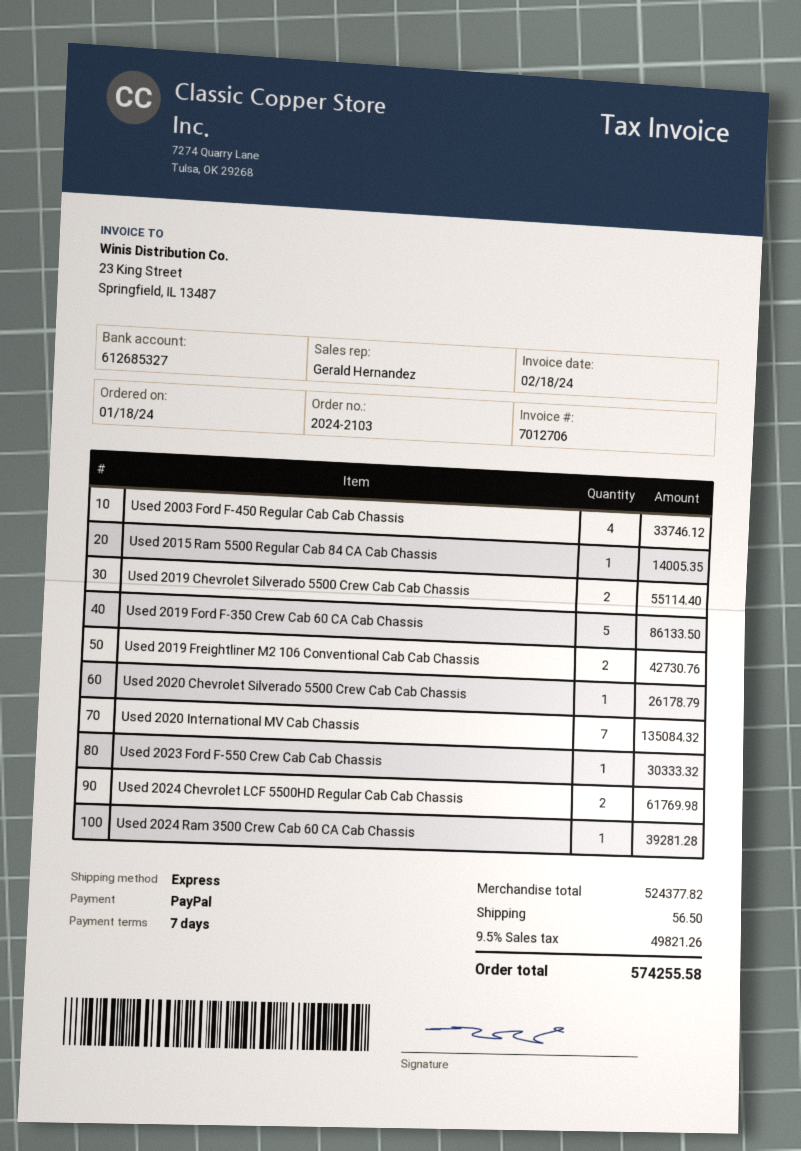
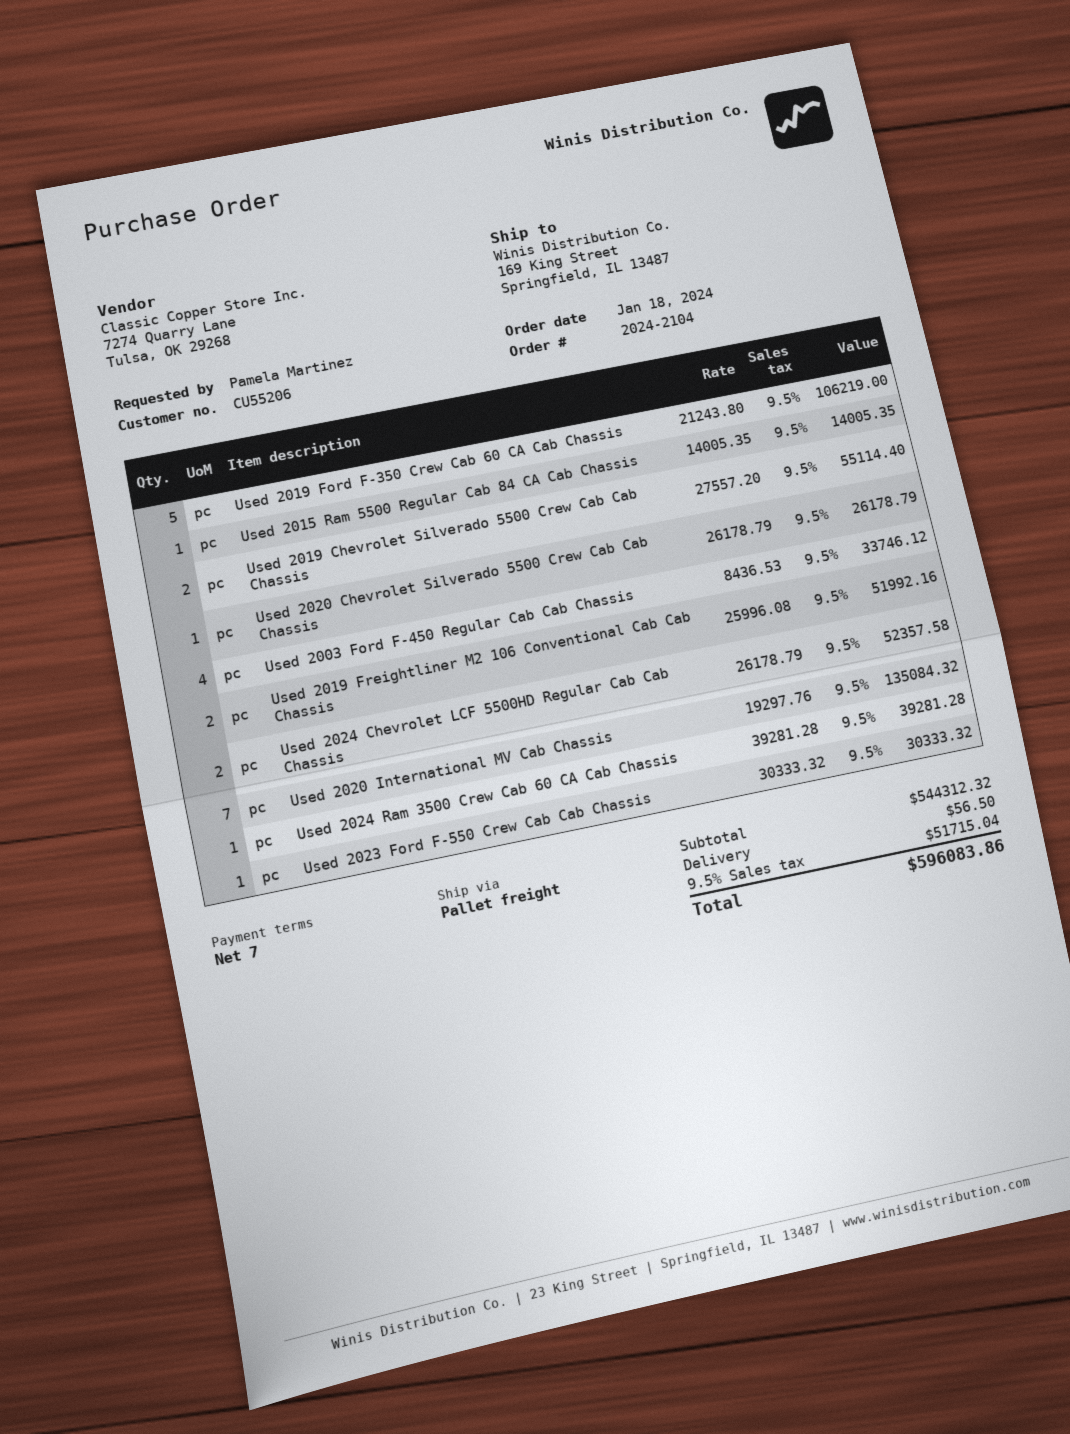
order number: 2024-2103 -> 2024-2104
shipping method: express -> pallet freight
Used 2019 Ford F-350 Crew Cab 60 CA Cab Chassis: 5 for 86133.50 -> 5 for 106219.00
Used 2019 Freightliner M2 106 Conventional Cab Cab Chassis: 2 for 42730.76 -> 2 for 51992.16
Used 2024 Chevrolet LCF 5500HD Regular Cab Cab Chassis: 2 for 61769.98 -> 2 for 52357.58
subtotal: 524377.82 -> 544312.32
tax: 9.5% = 49821.26 -> 9.5% = 51715.04
total: 574255.58 -> 596083.86

